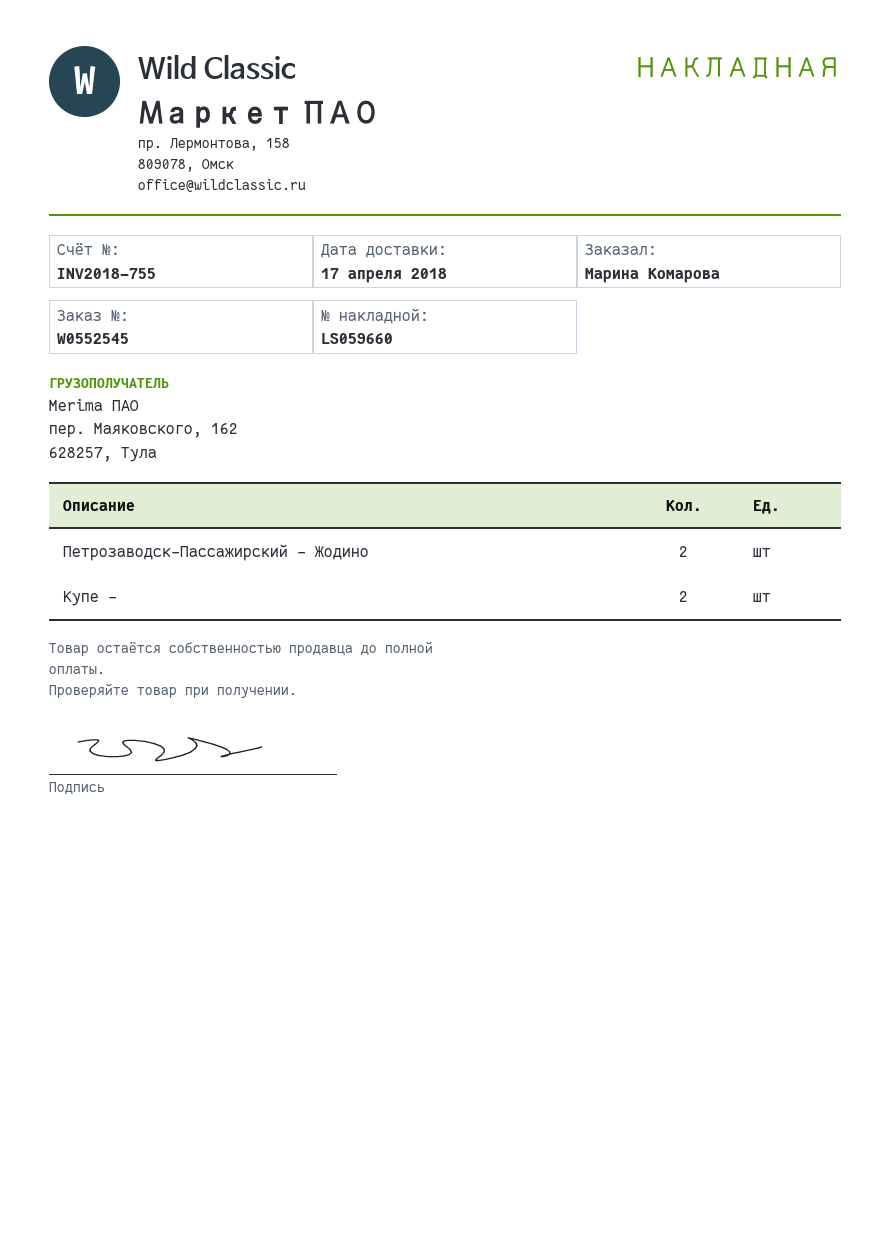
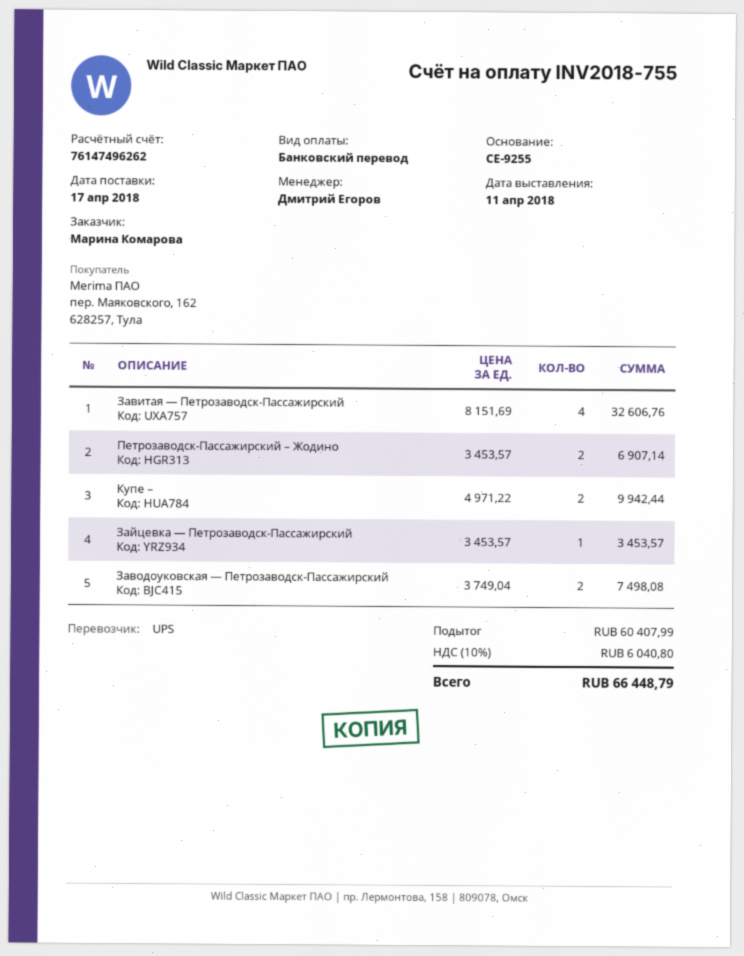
Завитая — Петрозаводск-Пассажирский: none -> 4
Зайцевка — Петрозаводск-Пассажирский: none -> 1
Заводоуковская — Петрозаводск-Пассажирский: none -> 2

